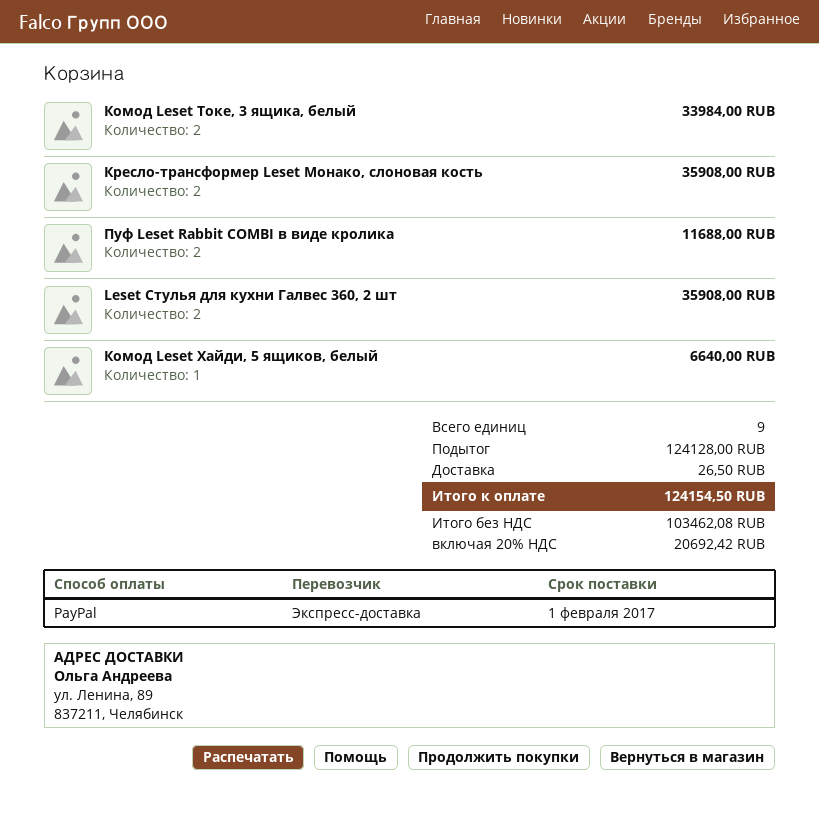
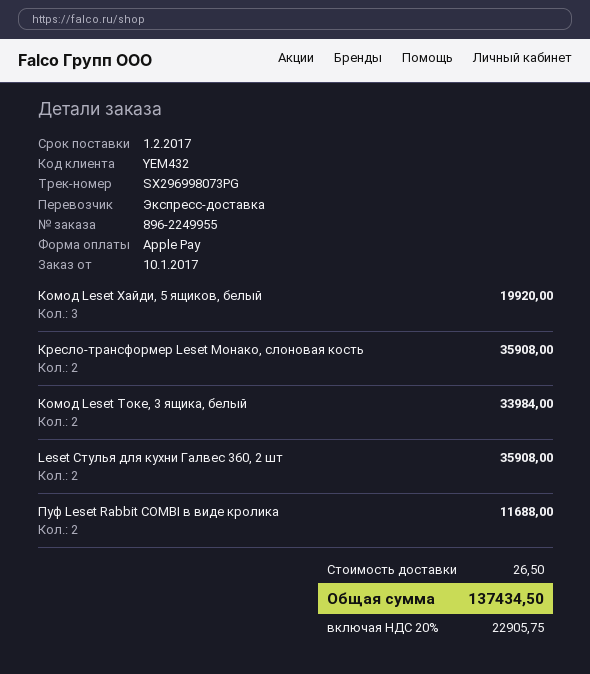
payment method: PayPal -> Apple Pay
Комод Leset Хайди, 5 ящиков, белый: 1 for 6640.00 -> 3 for 19920.00
tax: 20% = 20692.42 -> 20% = 22905.75
total: 124154.50 -> 137434.50

